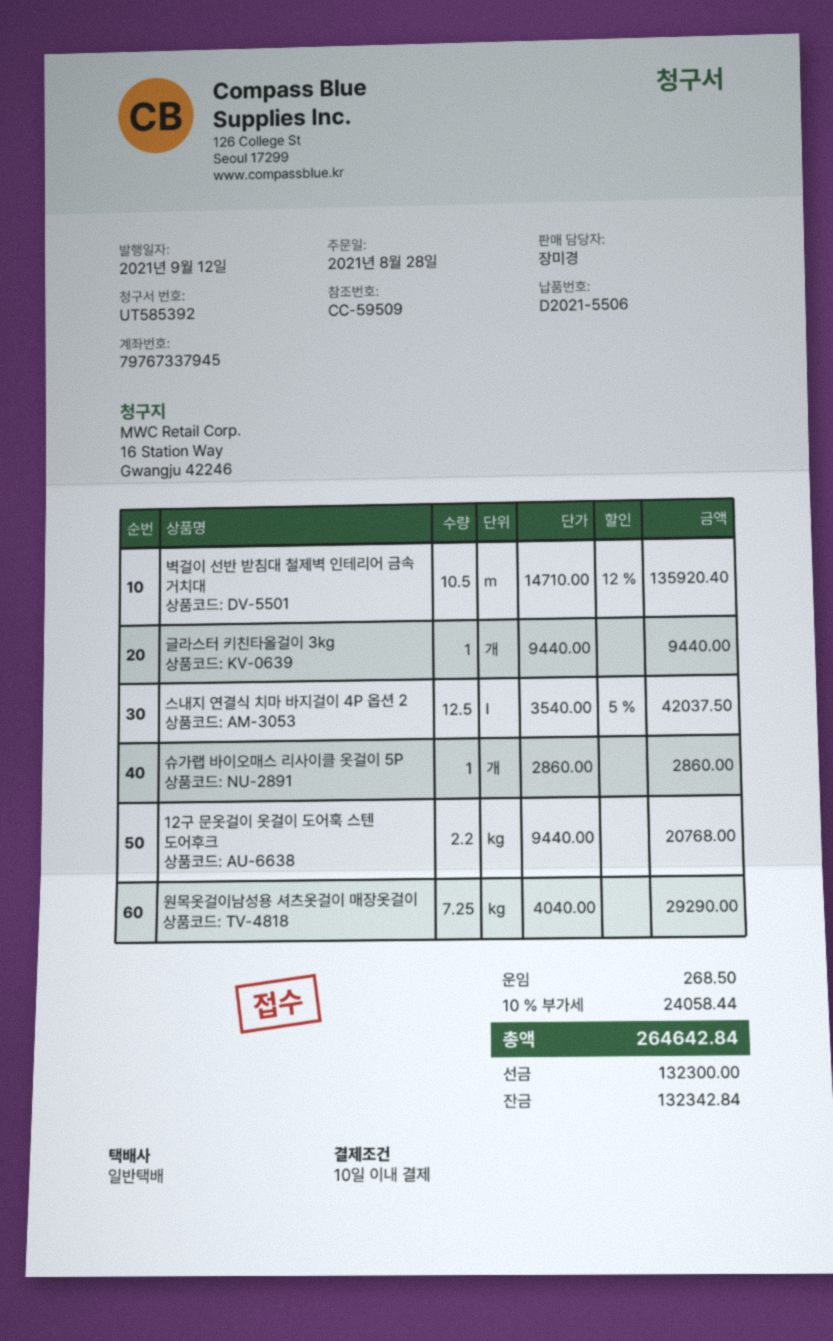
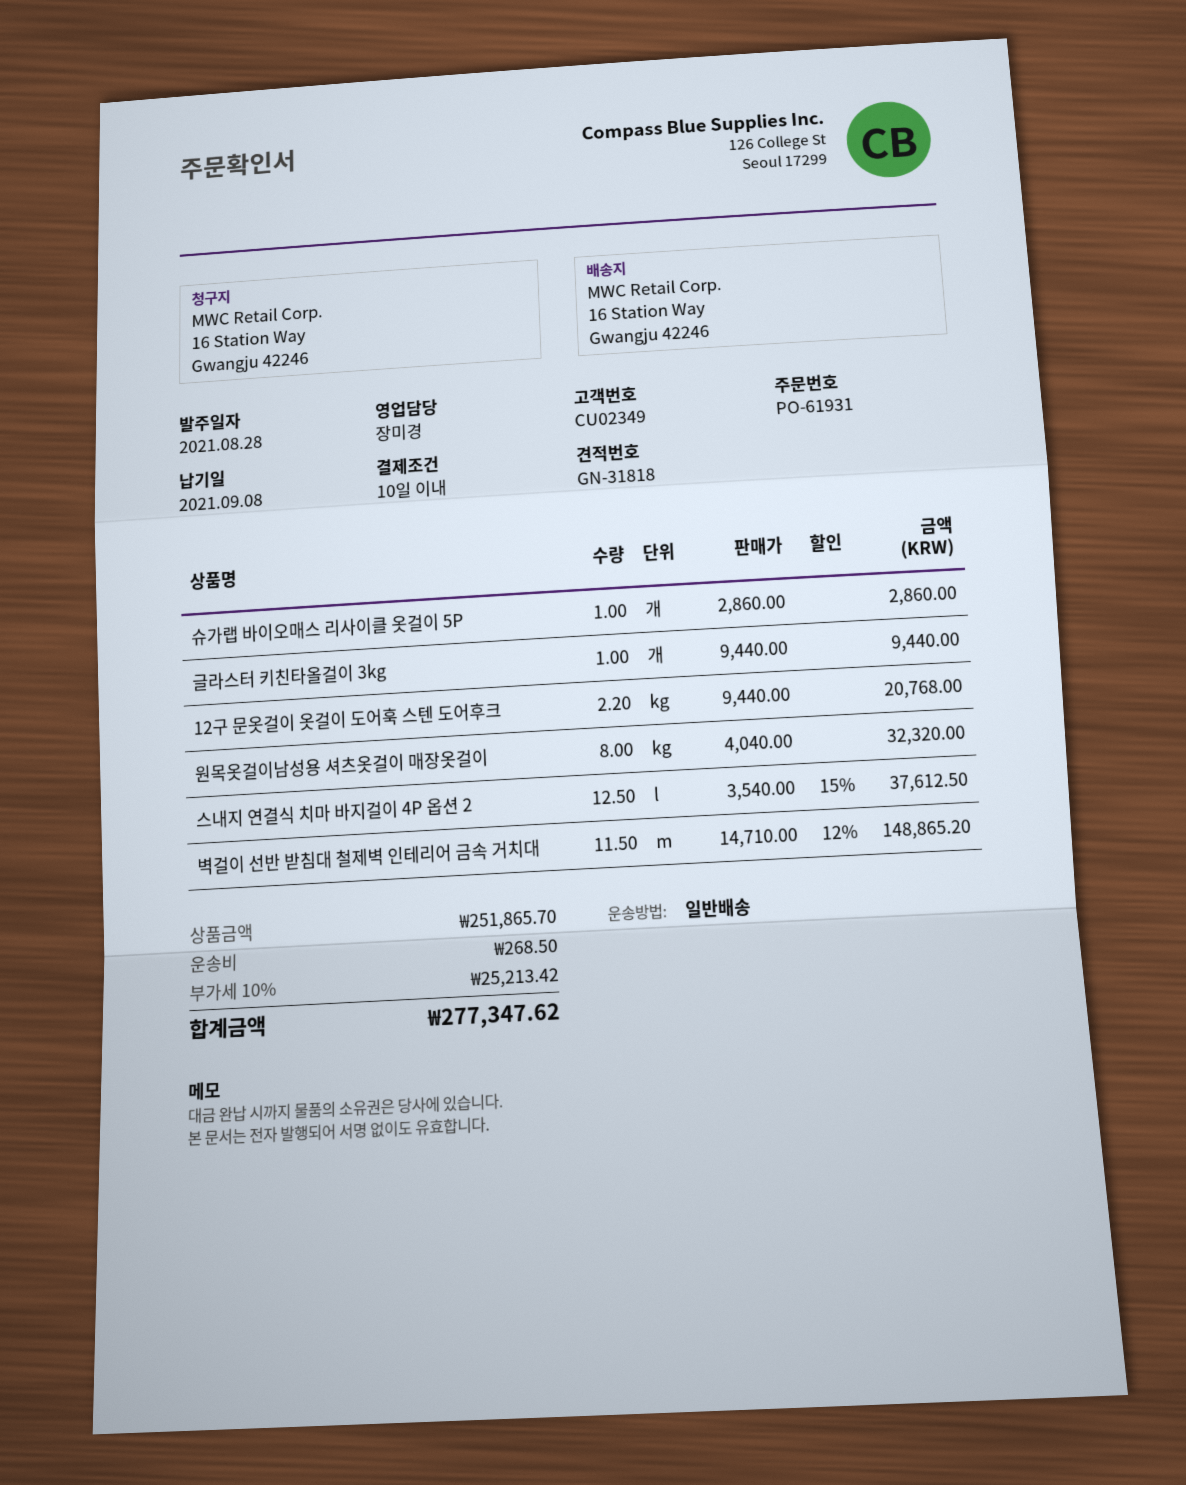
벽걸이 선반 받침대 철제벽 인테리어 금속 거치대: 10.5 x 14710.00 - 12% = 135920.40 -> 11.5 x 14710.00 - 12% = 148865.20
스내지 연결식 치마 바지걸이 4P 옵션 2: 12.5 x 3540.00 - 5% = 42037.50 -> 12.5 x 3540.00 - 15% = 37612.50
원목옷걸이남성용 셔츠옷걸이 매장옷걸이: 7.25 x 4040.00 = 29290.00 -> 8 x 4040.00 = 32320.00
tax: 10% = 24058.44 -> 10% = 25213.42
total: 264642.84 -> 277347.62

